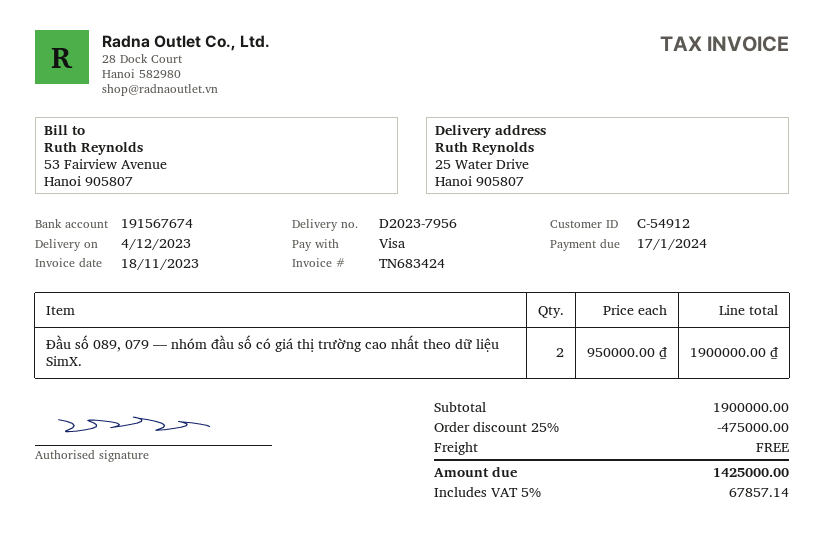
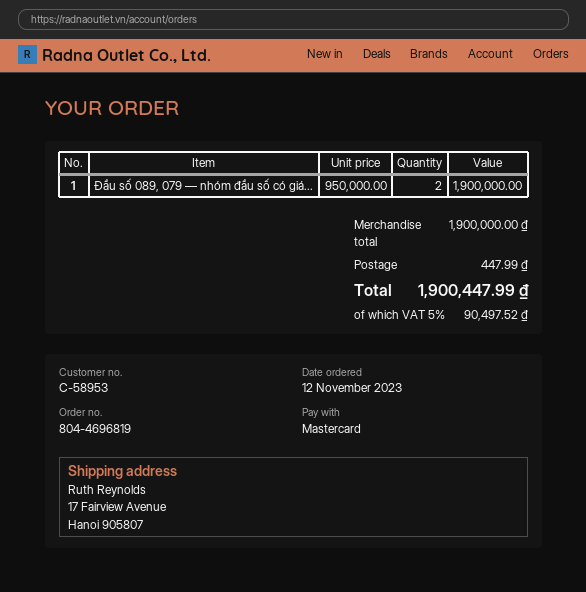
customer number: C-54912 -> C-58953
payment method: Visa -> Mastercard
ship to: 25 Water Drive, Hanoi 905807 -> 17 Fairview Avenue, Hanoi 905807
discount: 25% = 475000.00 -> none
shipping: 0.00 -> 447.99
tax: 5% = 67857.14 -> 5% = 90497.52
total: 1425000.00 -> 1900447.99

